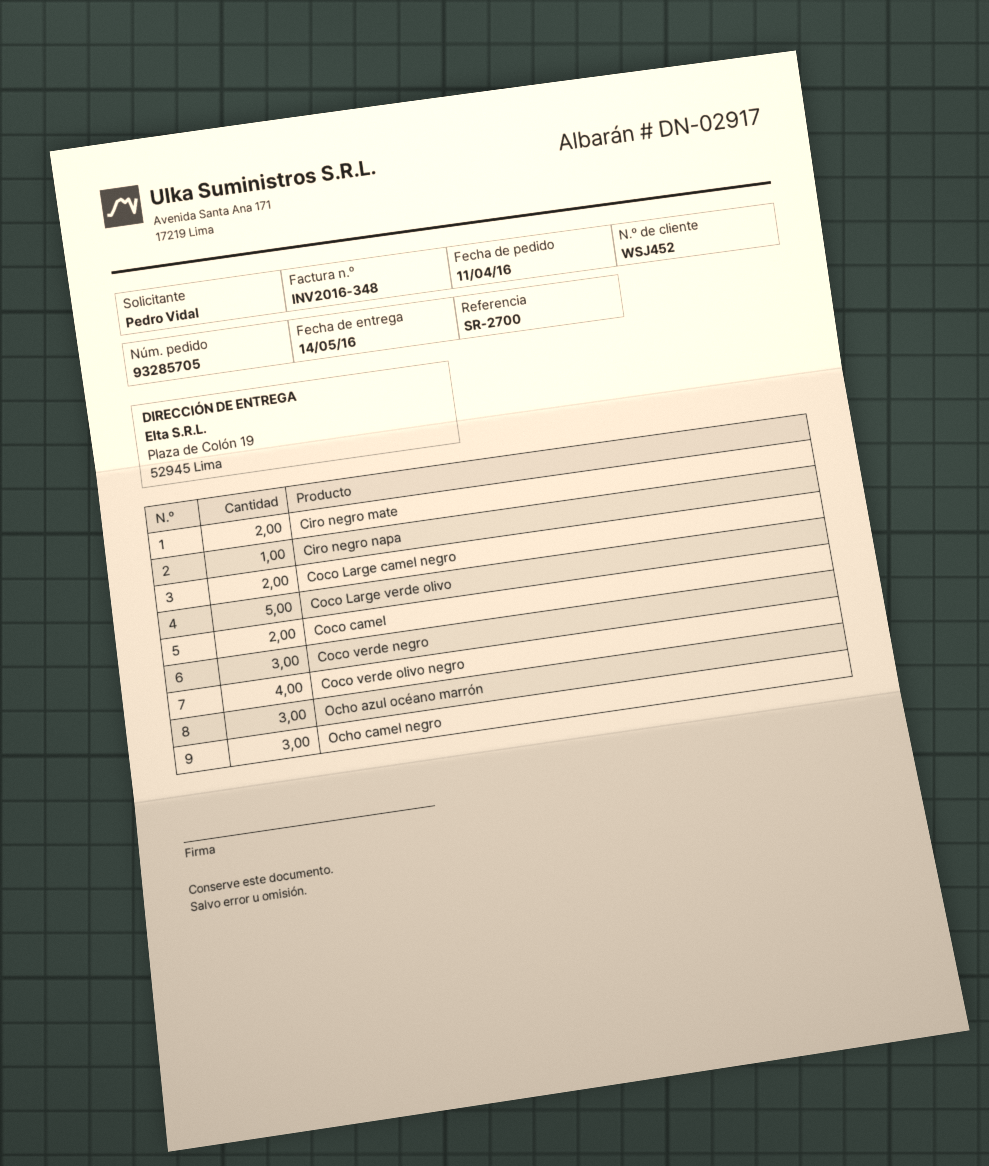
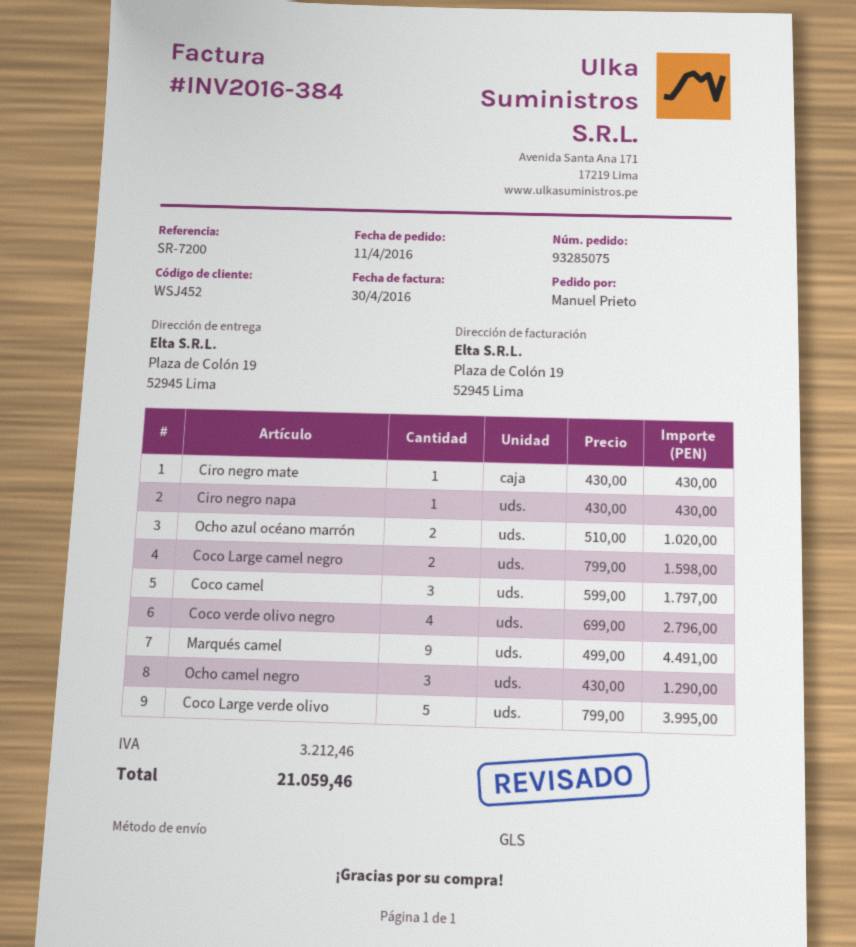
order number: 93285705 -> 93285075
invoice number: INV2016-348 -> INV2016-384
reference: SR-2700 -> SR-7200
ordered by: Pedro Vidal -> Manuel Prieto
Ciro negro mate: 2 -> 1
Coco camel: 2 -> 3
Coco verde negro: 3 -> none
Ocho azul océano marrón: 3 -> 2
Marqués camel: none -> 9

